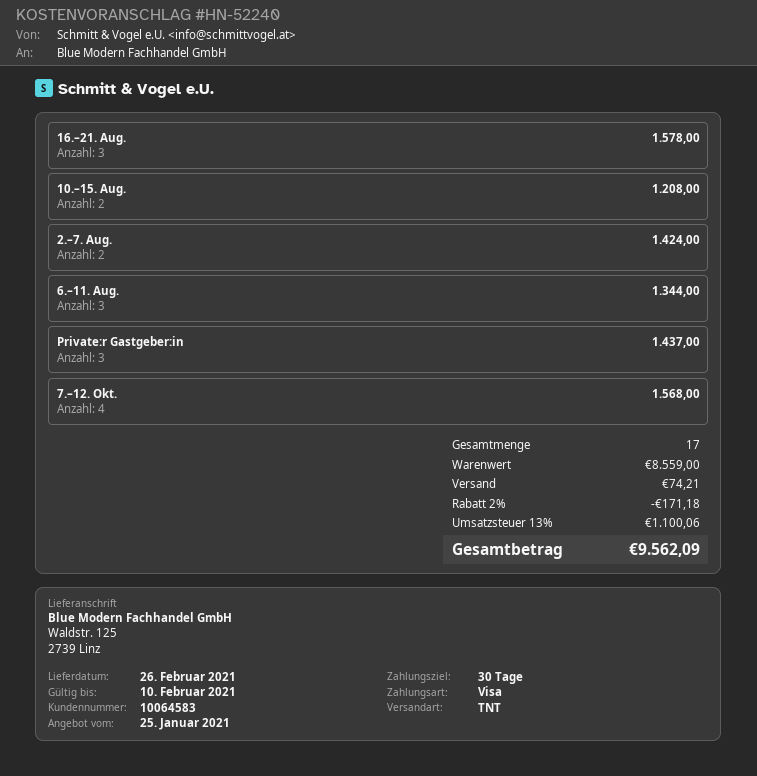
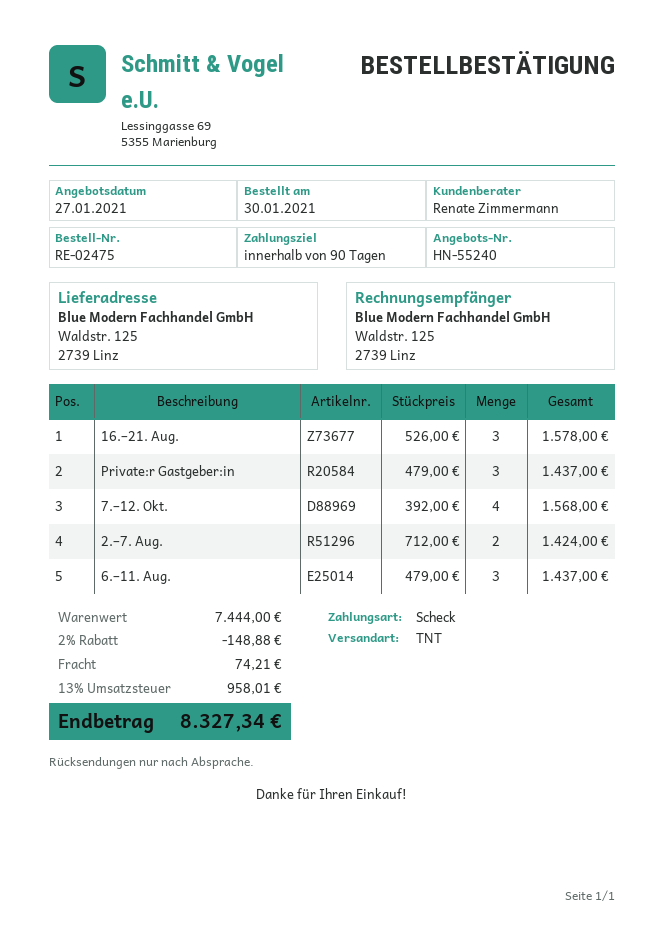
quote number: HN-52240 -> HN-55240
quote date: 2021-01-25 -> 2021-01-27
payment terms: 30 days -> 90 days
payment method: Visa -> cheque
10.–15. Aug.: 2 for 1208.00 -> none
6.–11. Aug.: 3 for 1344.00 -> 3 for 1437.00
subtotal: 8559.00 -> 7444.00
discount: 2% = 171.18 -> 2% = 148.88
tax: 13% = 1100.06 -> 13% = 958.01
total: 9562.09 -> 8327.34

